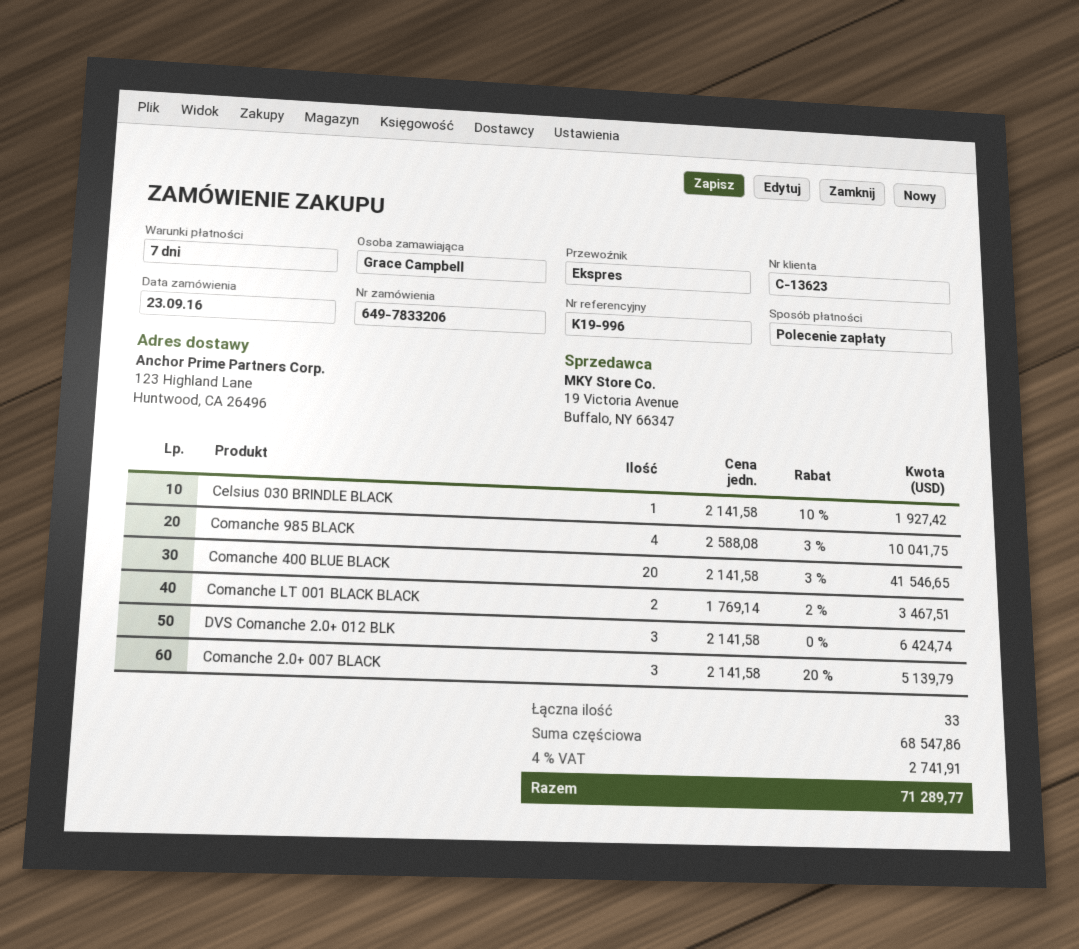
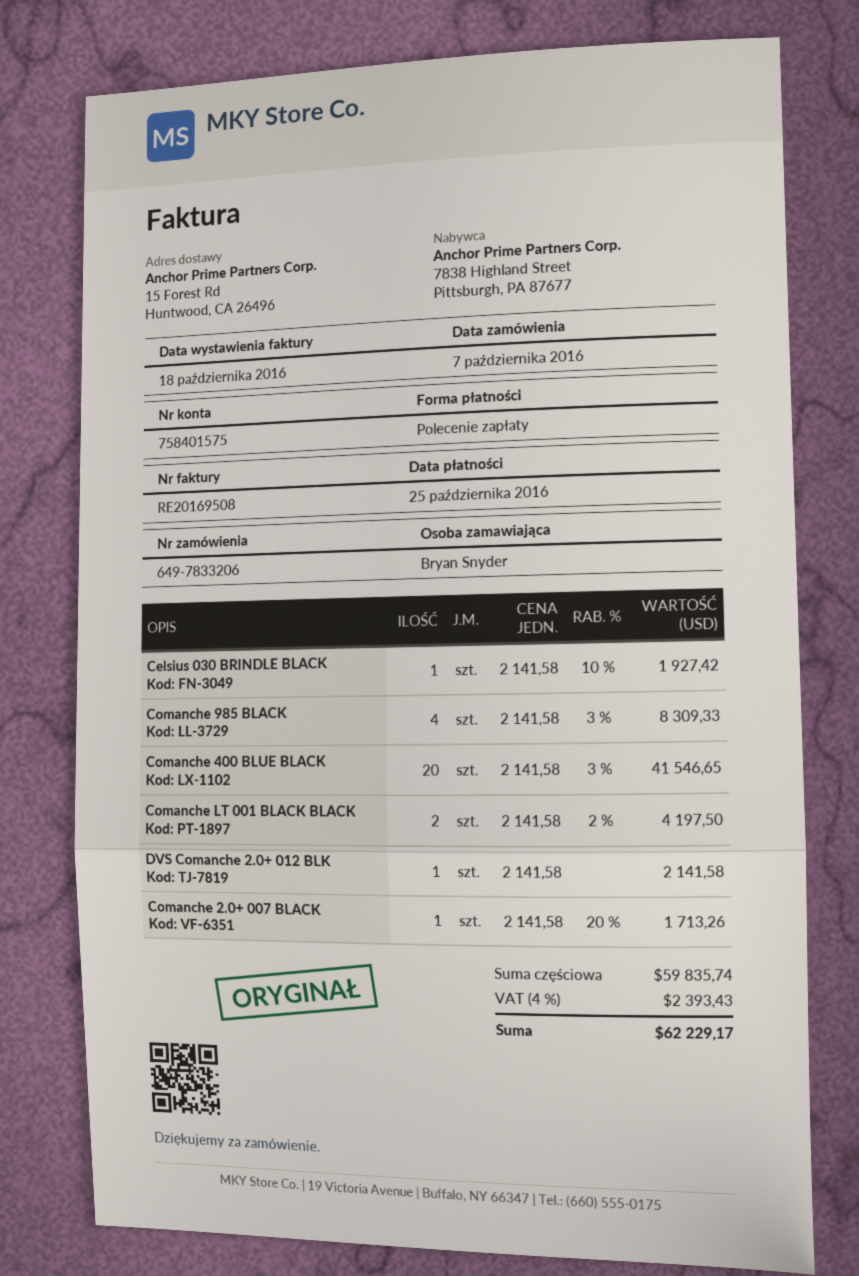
order date: 2016-09-23 -> 2016-10-07
ordered by: Grace Campbell -> Bryan Snyder
ship to: 123 Highland Lane, Huntwood, CA 26496 -> 15 Forest Rd, Huntwood, CA 26496
Comanche 985 BLACK: 4 x 2588.08 - 3% = 10041.75 -> 4 x 2141.58 - 3% = 8309.33
Comanche LT 001 BLACK BLACK: 2 x 1769.14 - 2% = 3467.51 -> 2 x 2141.58 - 2% = 4197.50
DVS Comanche 2.0+ 012 BLK: 3 x 2141.58 = 6424.74 -> 1 x 2141.58 = 2141.58
Comanche 2.0+ 007 BLACK: 3 x 2141.58 - 20% = 5139.79 -> 1 x 2141.58 - 20% = 1713.26
subtotal: 68547.86 -> 59835.74
tax: 4% = 2741.91 -> 4% = 2393.43
total: 71289.77 -> 62229.17

